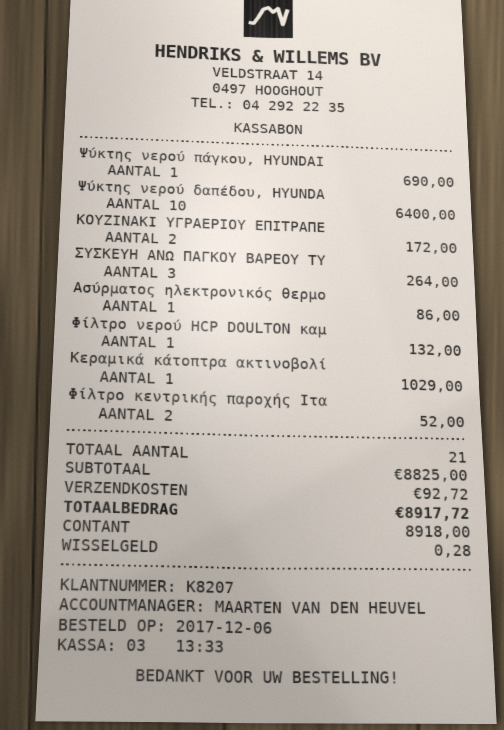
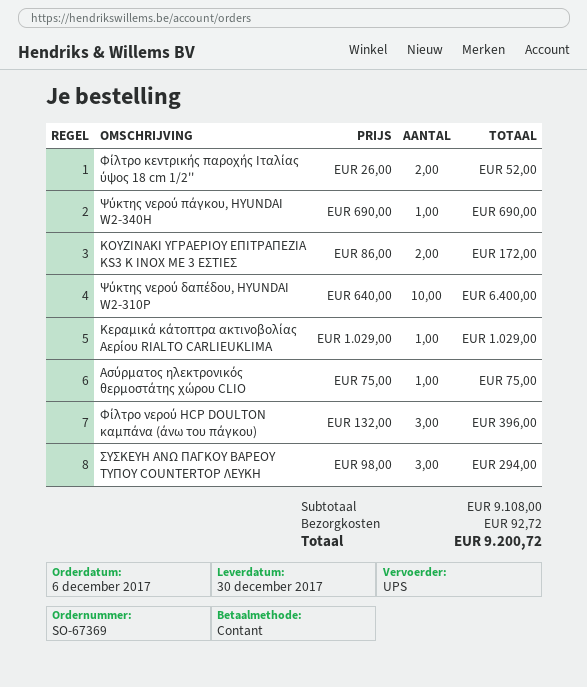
ΣΥΣΚΕΥΗ ΑΝΩ ΠΑΓΚΟΥ ΒΑΡΕΟΥ ΤΥ: 3 for 264.00 -> 3 for 294.00
Ασύρματος ηλεκτρονικός θερμο: 1 for 86.00 -> 1 for 75.00
Φίλτρο νερού HCP DOULTON καμ: 1 for 132.00 -> 3 for 396.00
subtotal: 8825.00 -> 9108.00
total: 8917.72 -> 9200.72

